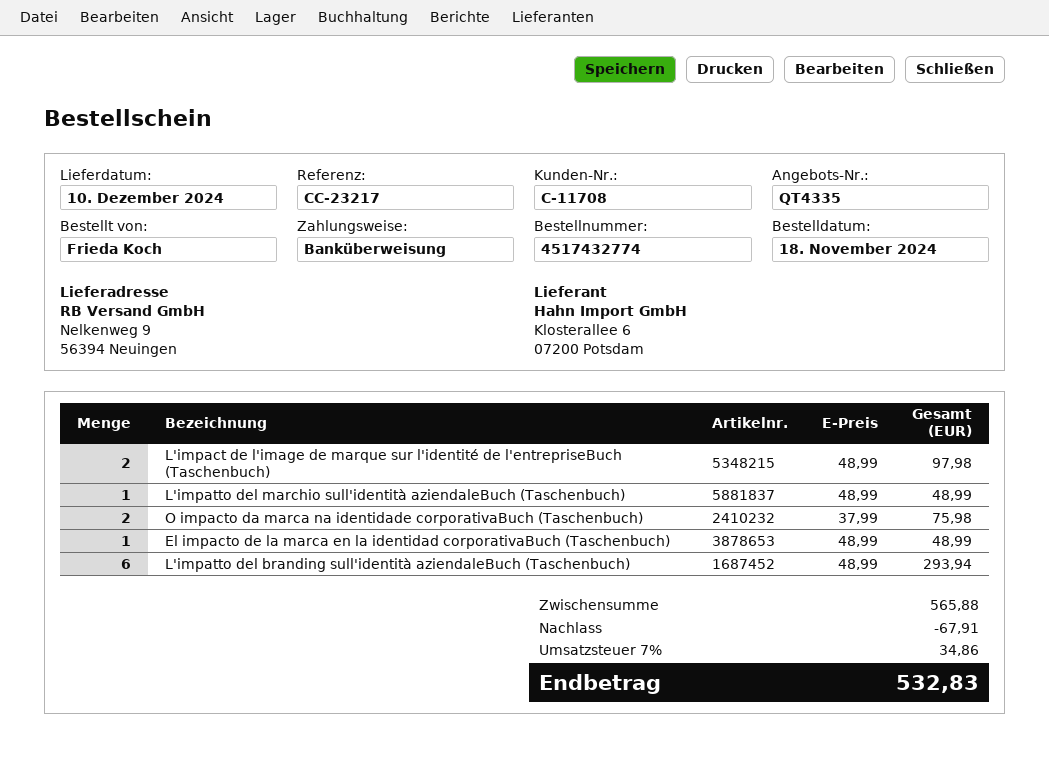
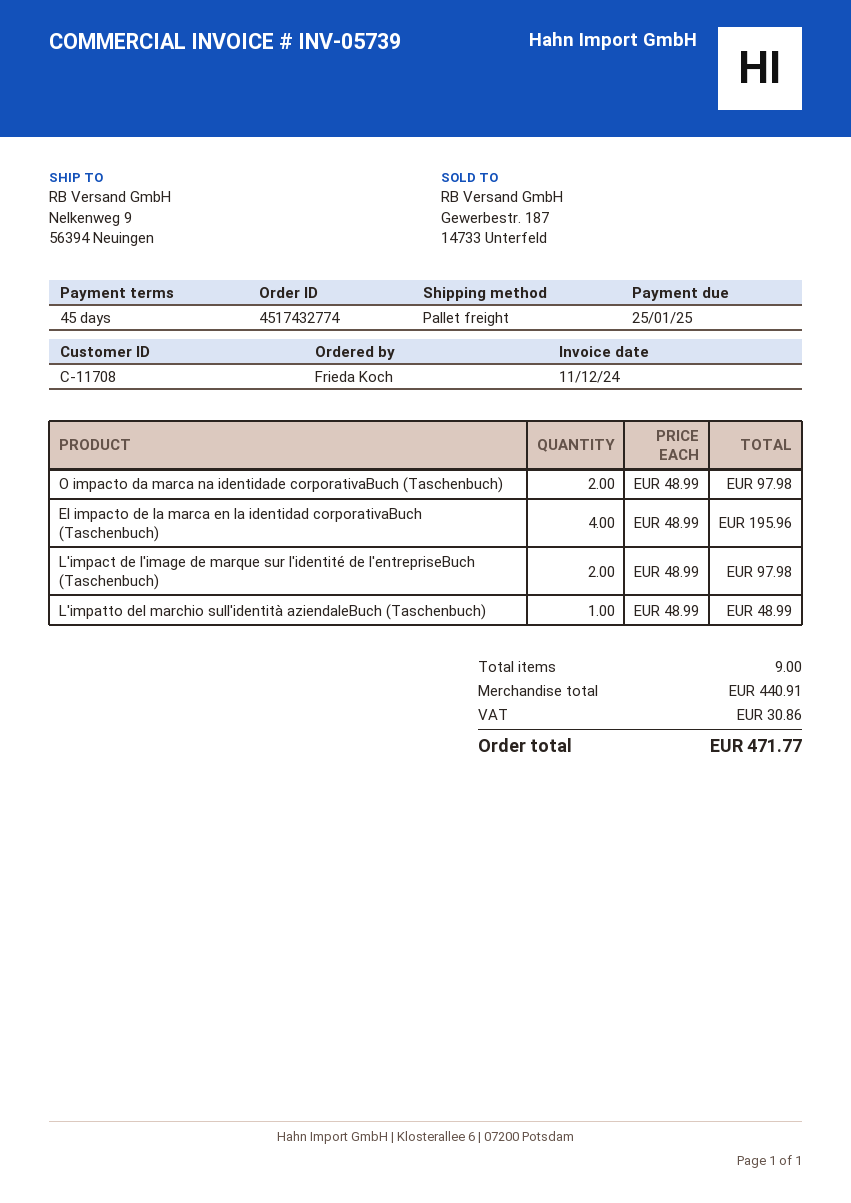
O impacto da marca na identidade corporativaBuch (Taschenbuch): 2 x 37.99 = 75.98 -> 2 x 48.99 = 97.98
El impacto de la marca en la identidad corporativaBuch (Taschenbuch): 1 x 48.99 = 48.99 -> 4 x 48.99 = 195.96
L'impatto del branding sull'identità aziendaleBuch (Taschenbuch): 6 x 48.99 = 293.94 -> none
subtotal: 565.88 -> 440.91
discount: 67.91 -> none
tax: 34.86 -> 30.86
total: 532.83 -> 471.77

